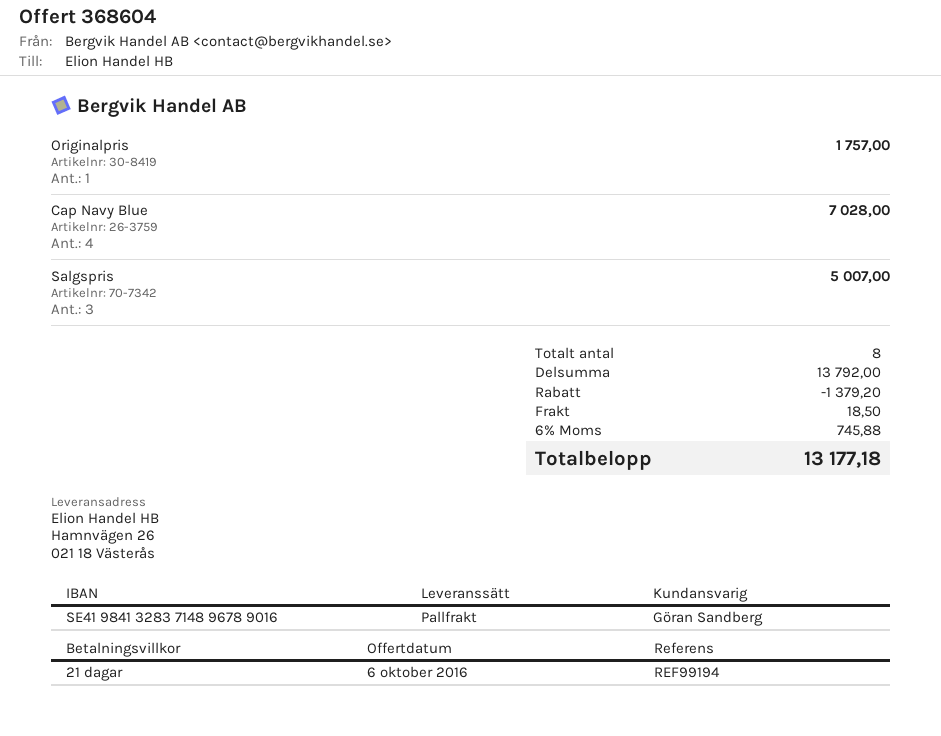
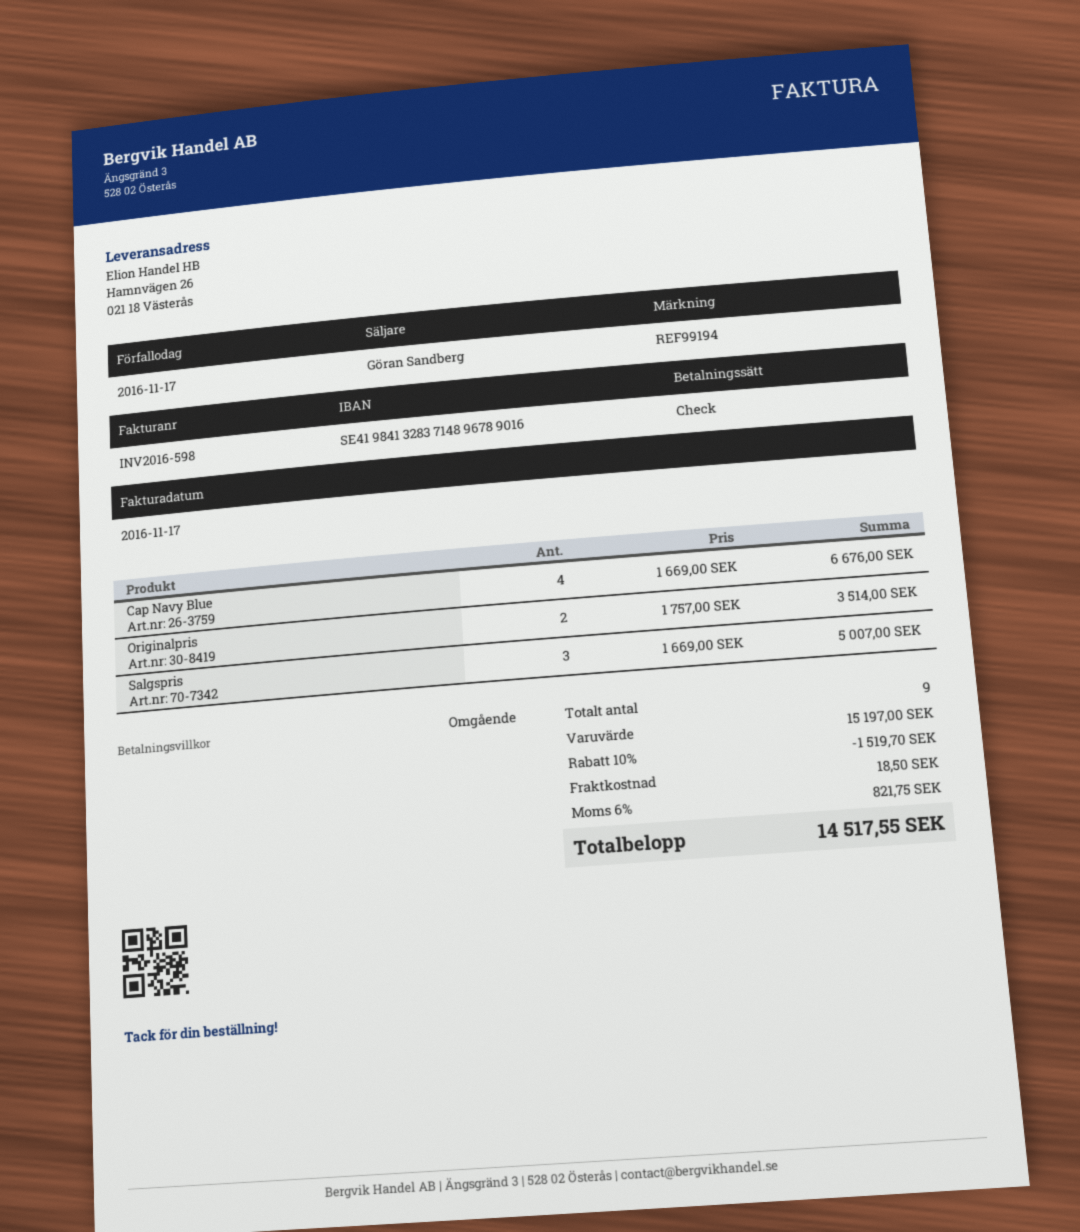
payment terms: 21 days -> on receipt
Originalpris: 1 for 1757.00 -> 2 for 3514.00
Cap Navy Blue: 4 for 7028.00 -> 4 for 6676.00
total quantity: 8 -> 9
subtotal: 13792.00 -> 15197.00
discount: 1379.20 -> 1519.70
tax: 6% = 745.88 -> 6% = 821.75
total: 13177.18 -> 14517.55

